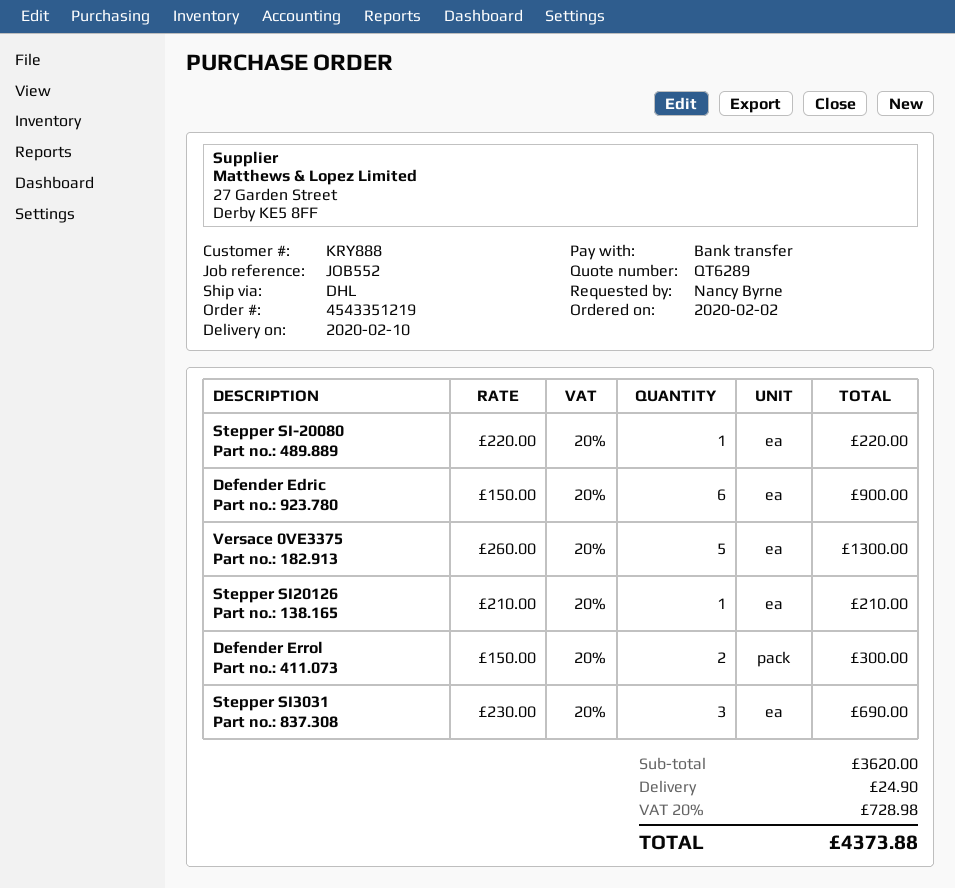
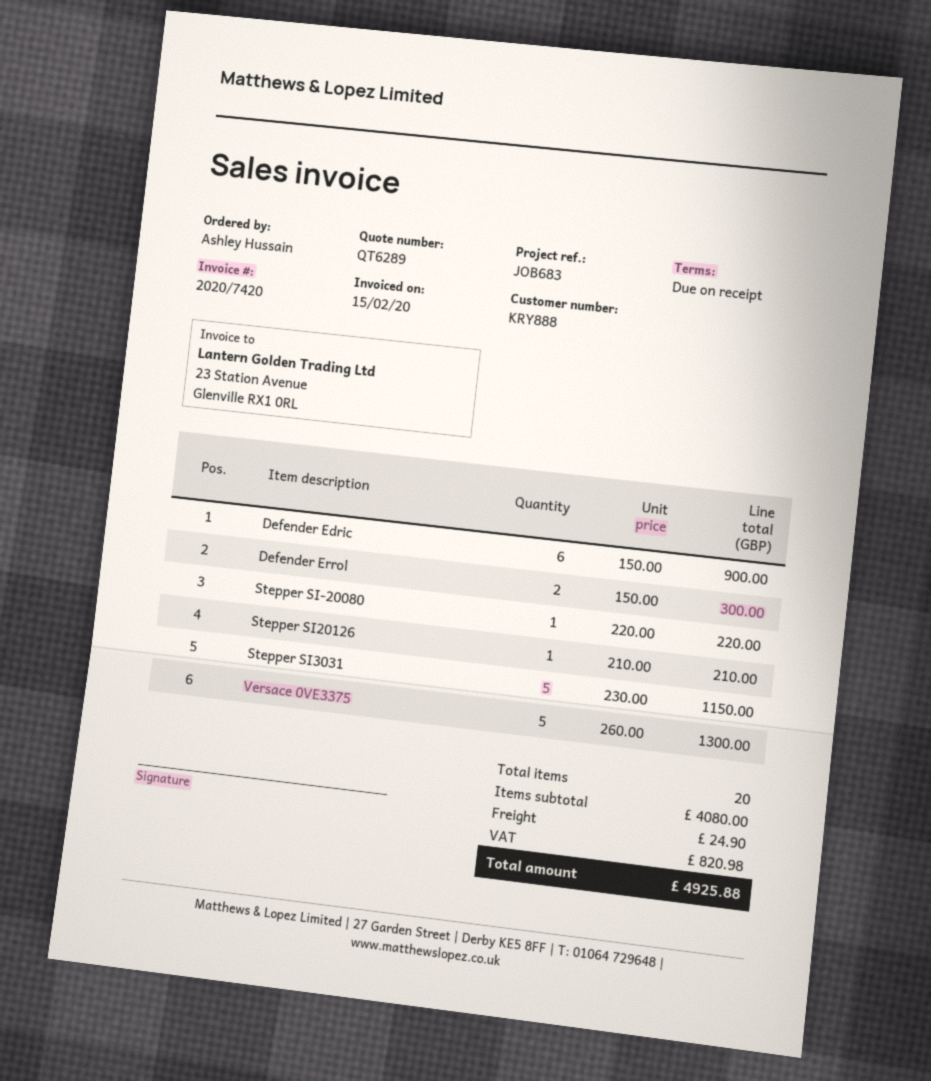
reference: JOB552 -> JOB683
ordered by: Nancy Byrne -> Ashley Hussain
Stepper SI3031: 3 x 230.00 = 690.00 -> 5 x 230.00 = 1150.00
subtotal: 3620.00 -> 4080.00
tax: 728.98 -> 820.98
total: 4373.88 -> 4925.88

